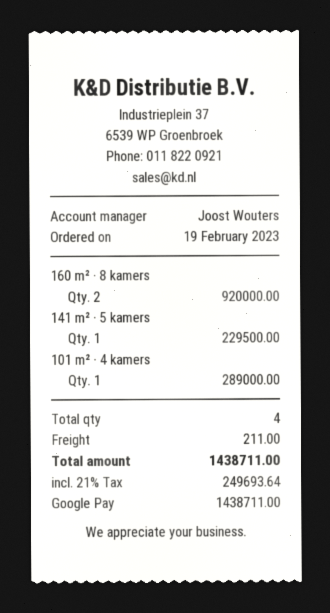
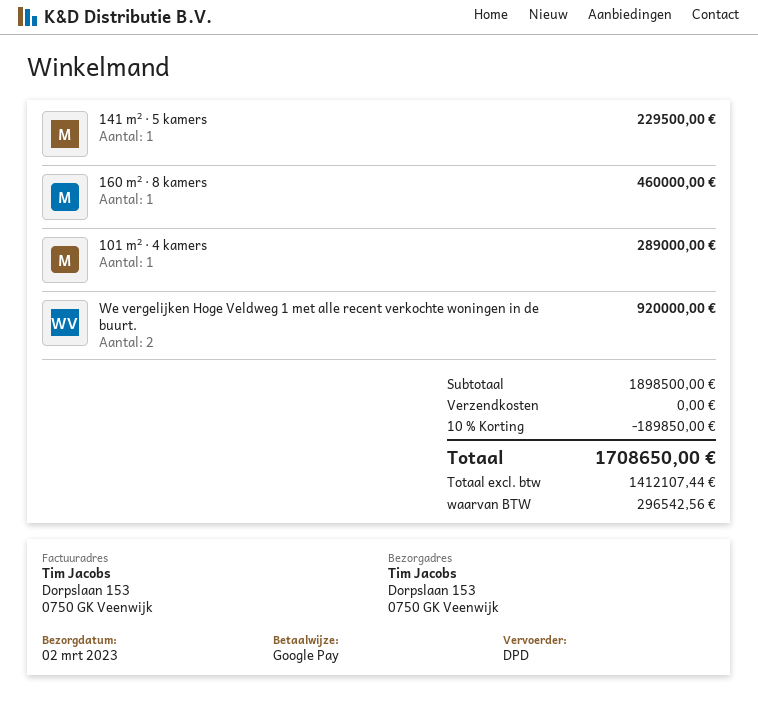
160 m² · 8 kamers: 2 for 920000.00 -> 1 for 460000.00
We vergelijken Hoge Veldweg 1 met alle recent verkochte woningen in de buurt.: none -> 2 for 920000.00
discount: none -> 10% = 189850.00
shipping: 211.00 -> 0.00
tax: 249693.64 -> 296542.56
total: 1438711.00 -> 1708650.00

